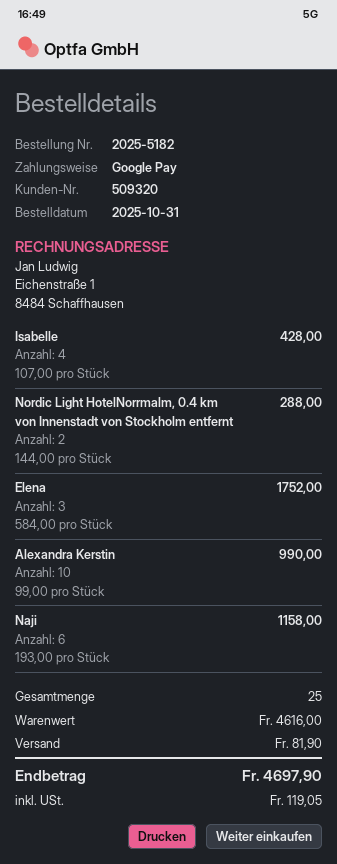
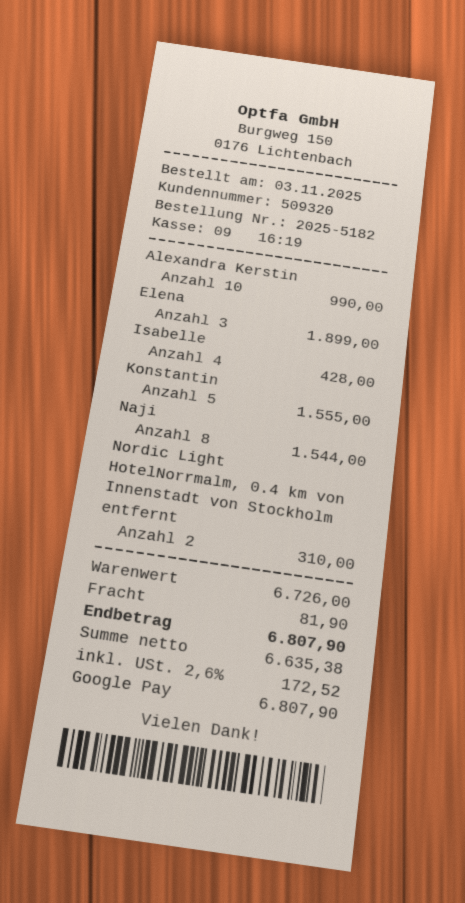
order date: 2025-10-31 -> 2025-11-03
Nordic Light HotelNorrmalm, 0.4 km von Innenstadt von Stockholm entfernt: 2 for 288.00 -> 2 for 310.00
Elena: 3 for 1752.00 -> 3 for 1899.00
Naji: 6 for 1158.00 -> 8 for 1544.00
Konstantin: none -> 5 for 1555.00
subtotal: 4616.00 -> 6726.00
tax: 119.05 -> 172.52
total: 4697.90 -> 6807.90

